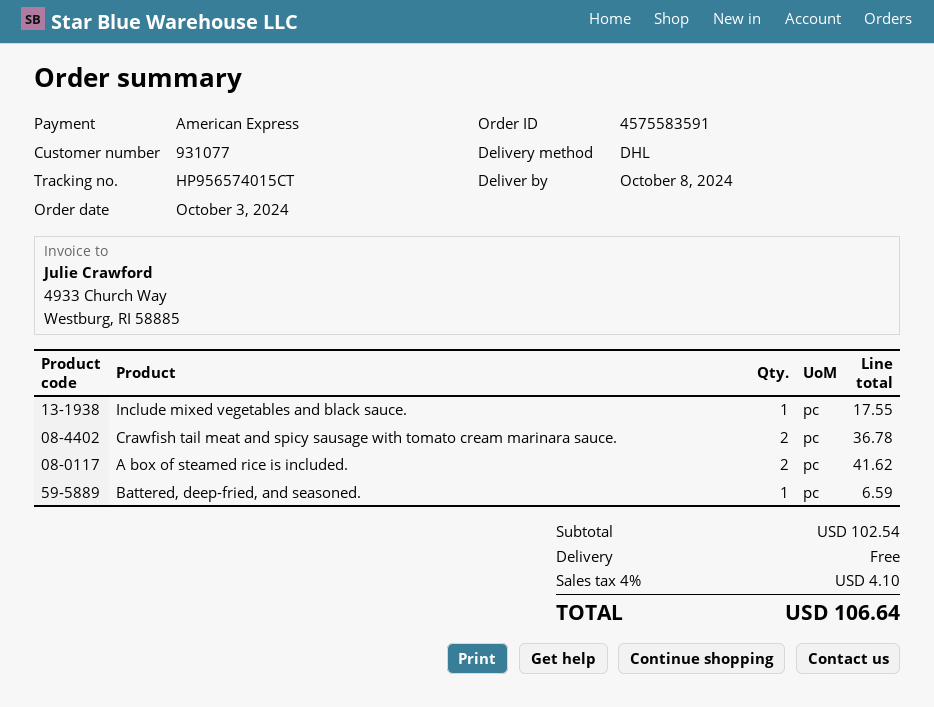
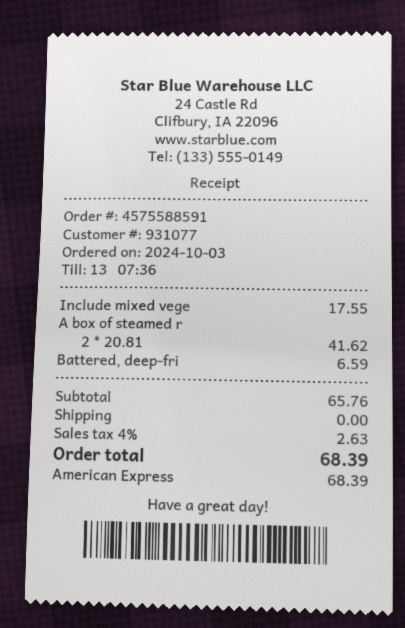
order number: 4575583591 -> 4575588591
Crawfish tail meat and spicy sausage with tomato cream marinara sauce.: 2 for 36.78 -> none
subtotal: 102.54 -> 65.76
tax: 4% = 4.10 -> 4% = 2.63
total: 106.64 -> 68.39

